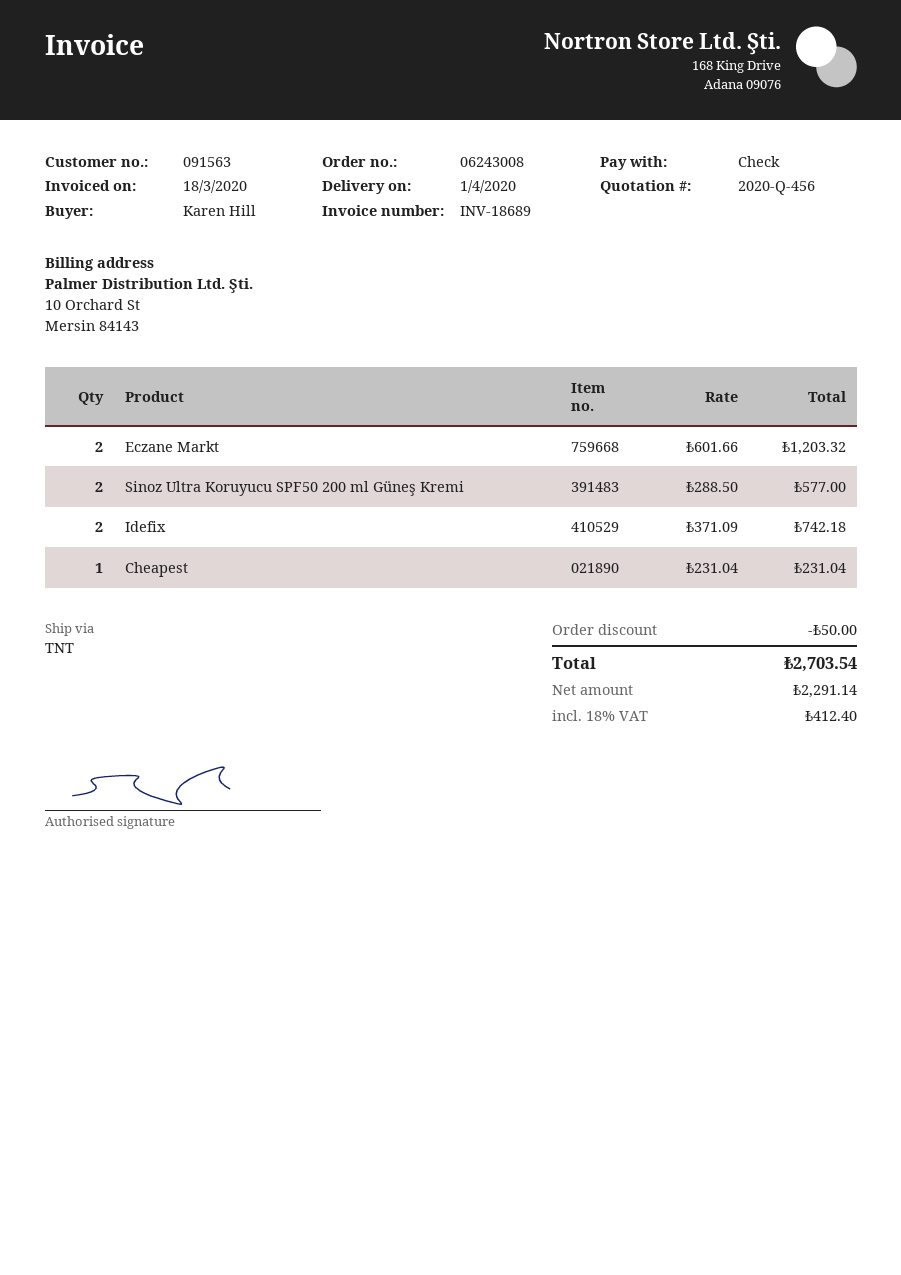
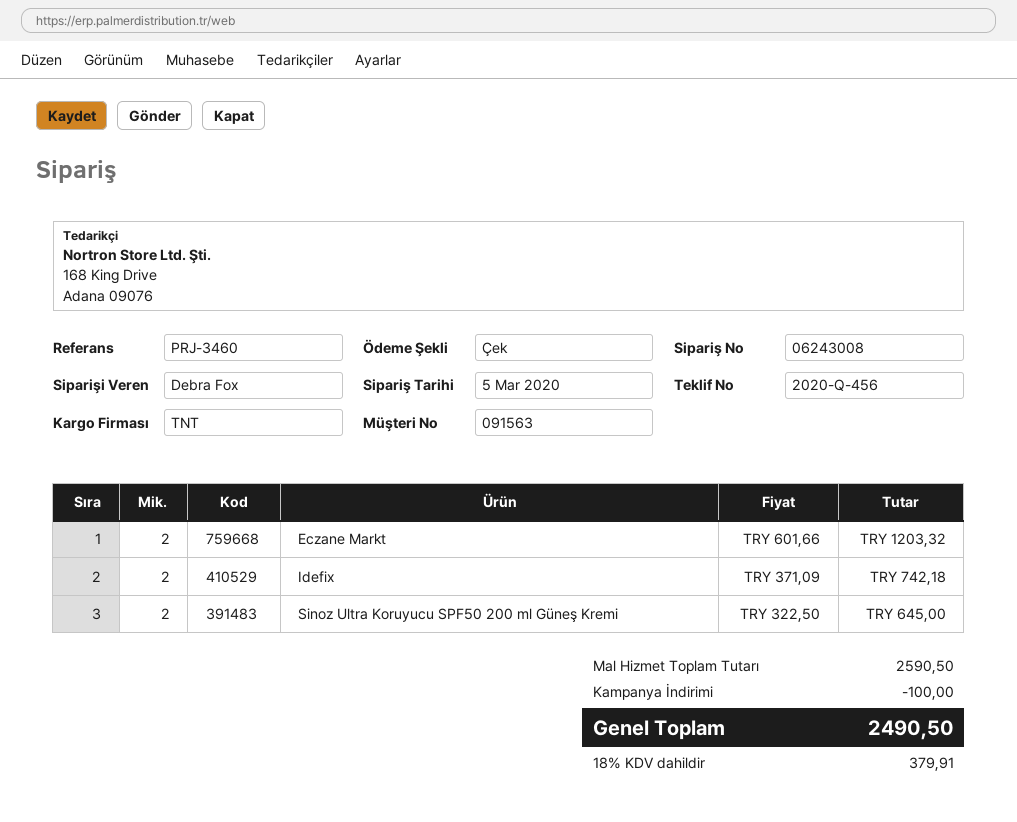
ordered by: Karen Hill -> Debra Fox
Sinoz Ultra Koruyucu SPF50 200 ml Güneş Kremi: 2 x 288.50 = 577.00 -> 2 x 322.50 = 645.00
Cheapest: 1 x 231.04 = 231.04 -> none
discount: 50.00 -> 100.00
tax: 18% = 412.40 -> 18% = 379.91
total: 2703.54 -> 2490.50

